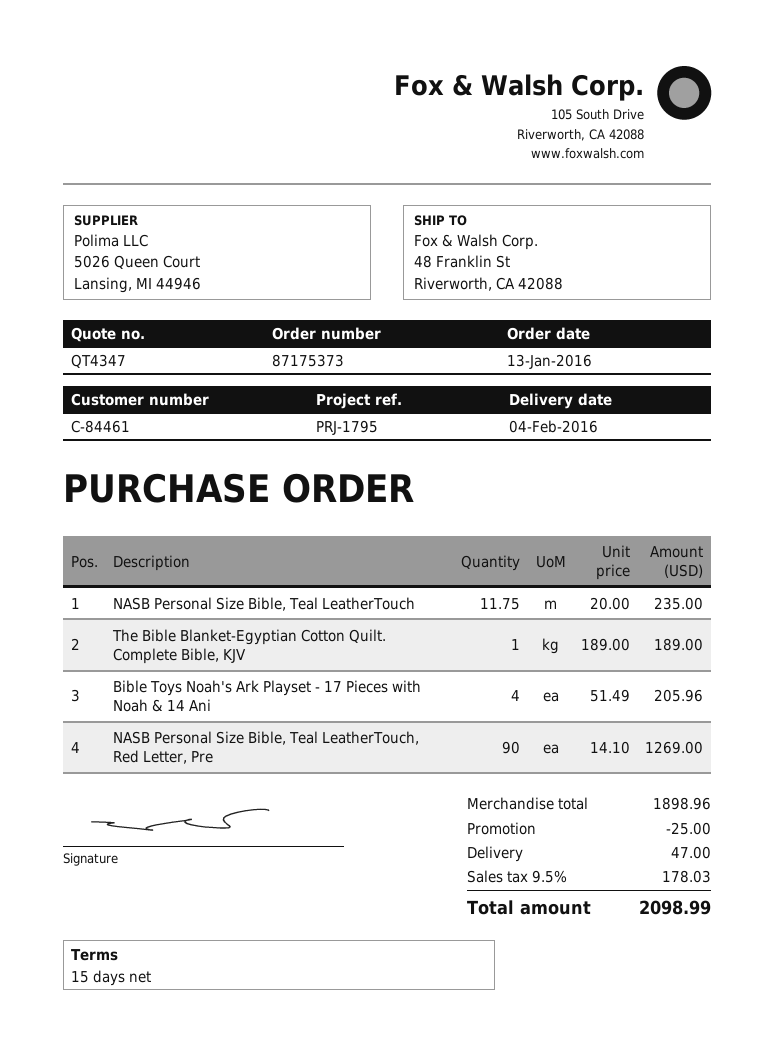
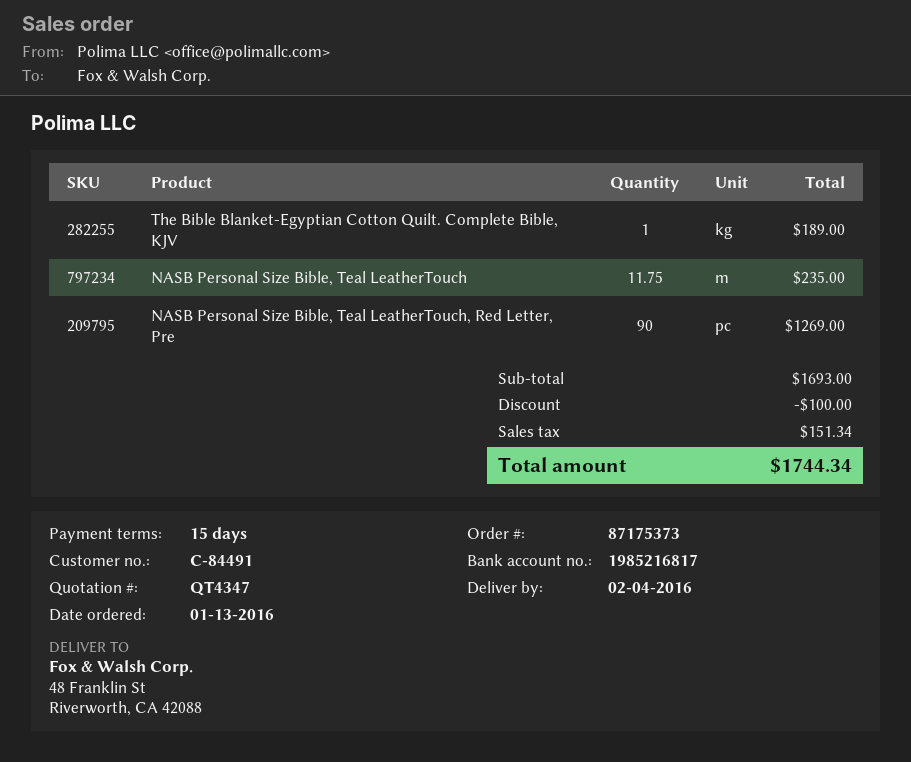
customer number: C-84461 -> C-84491
Bible Toys Noah's Ark Playset - 17 Pieces with Noah & 14 Ani: 4 for 205.96 -> none
subtotal: 1898.96 -> 1693.00
discount: 25.00 -> 100.00
shipping: 47.00 -> none
tax: 178.03 -> 151.34
total: 2098.99 -> 1744.34

